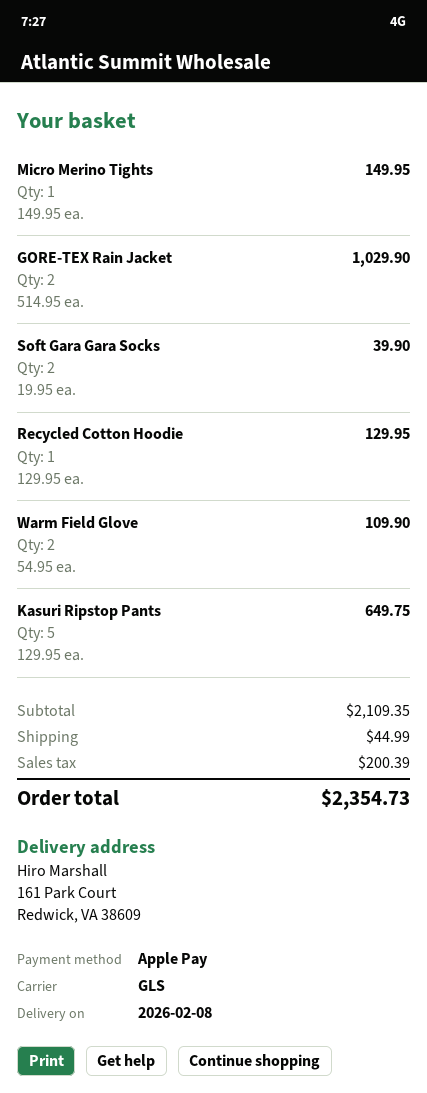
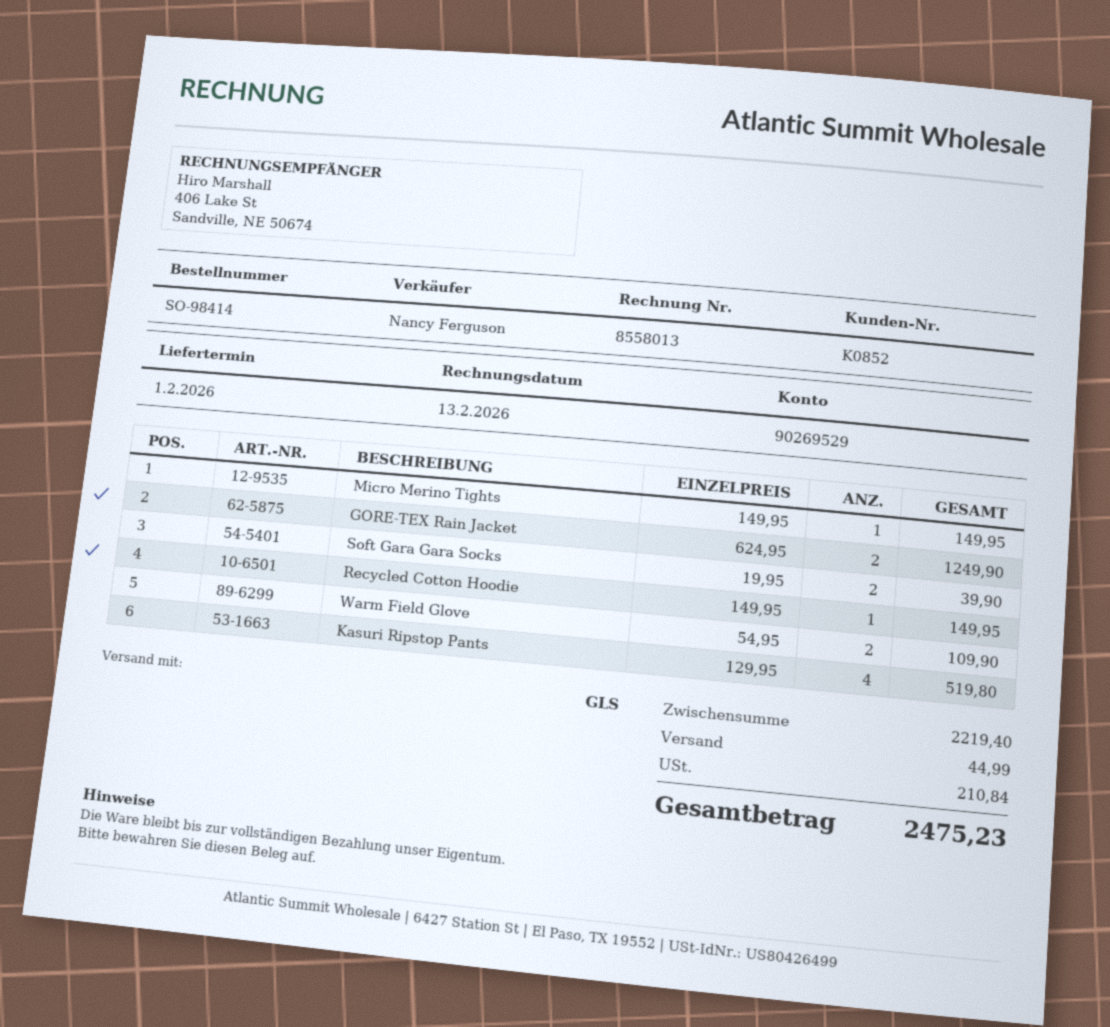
delivery date: 2026-02-08 -> 2026-02-01
GORE-TEX Rain Jacket: 2 x 514.95 = 1029.90 -> 2 x 624.95 = 1249.90
Recycled Cotton Hoodie: 1 x 129.95 = 129.95 -> 1 x 149.95 = 149.95
Kasuri Ripstop Pants: 5 x 129.95 = 649.75 -> 4 x 129.95 = 519.80
subtotal: 2109.35 -> 2219.40
tax: 200.39 -> 210.84
total: 2354.73 -> 2475.23

